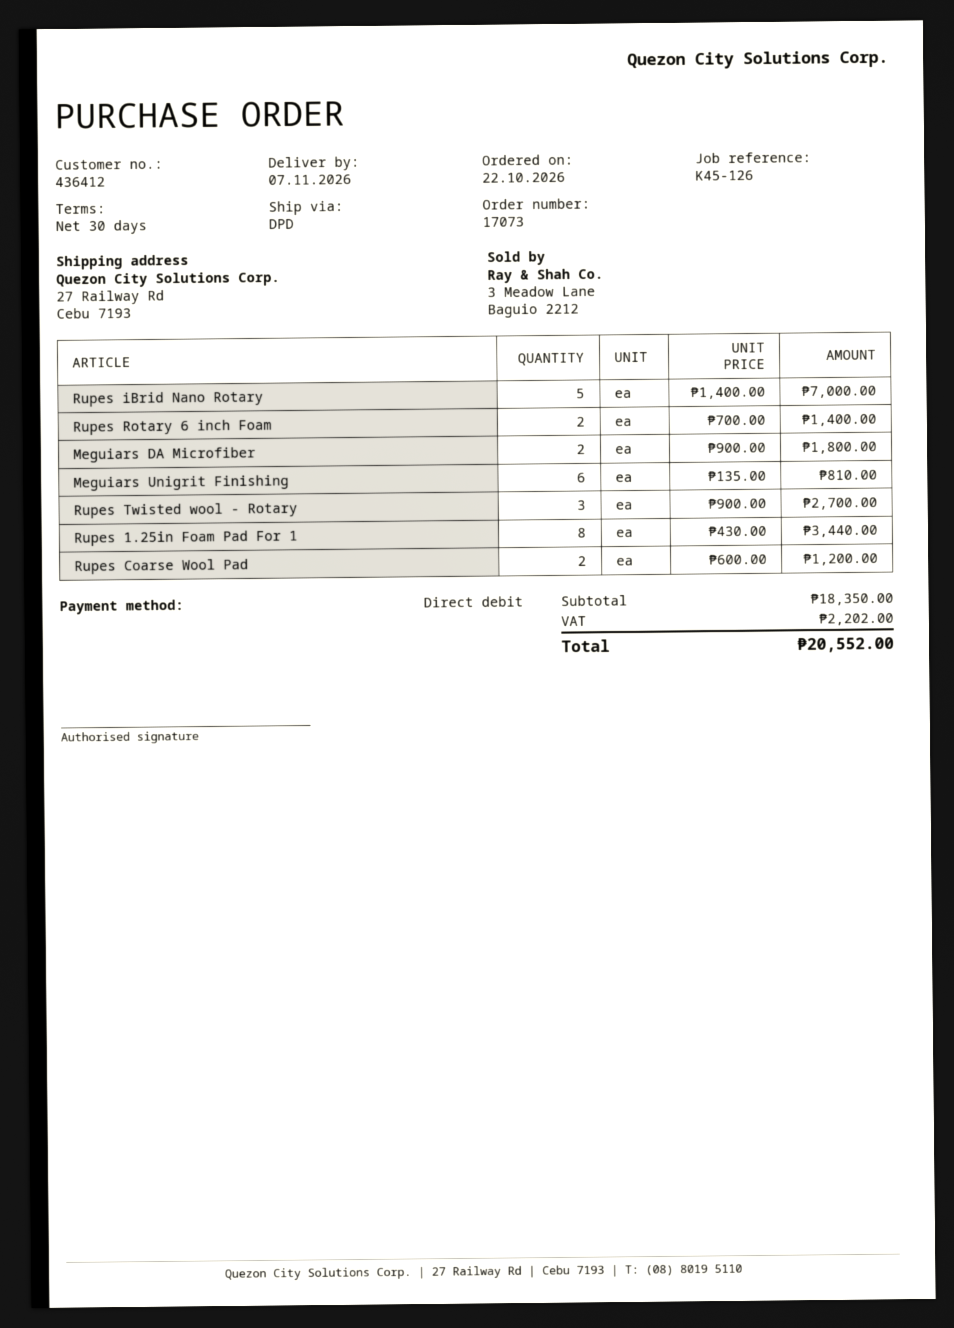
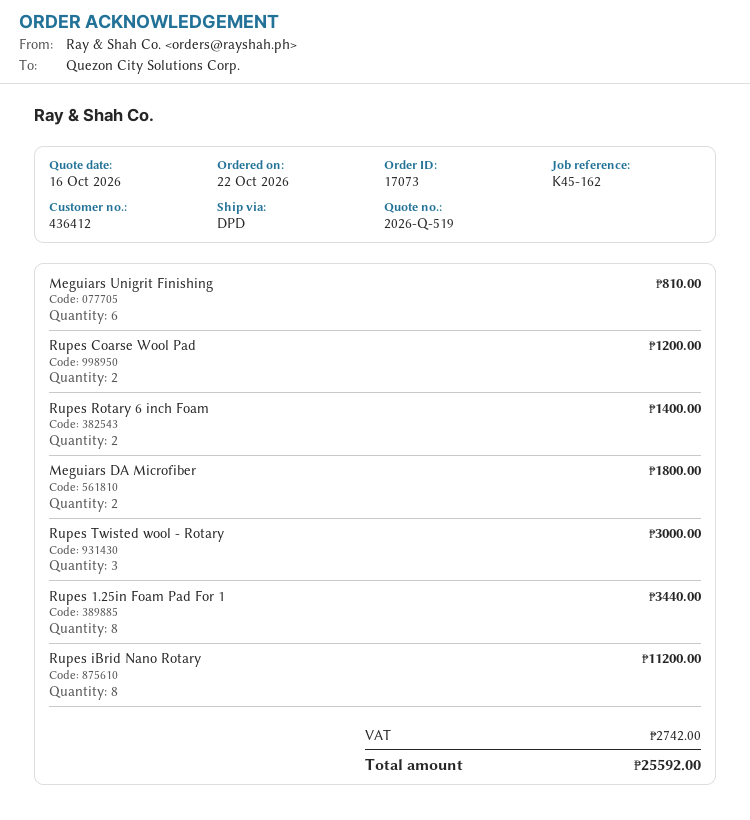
reference: K45-126 -> K45-162
Rupes iBrid Nano Rotary: 5 for 7000.00 -> 8 for 11200.00
Rupes Twisted wool - Rotary: 3 for 2700.00 -> 3 for 3000.00
tax: 2202.00 -> 2742.00
total: 20552.00 -> 25592.00

